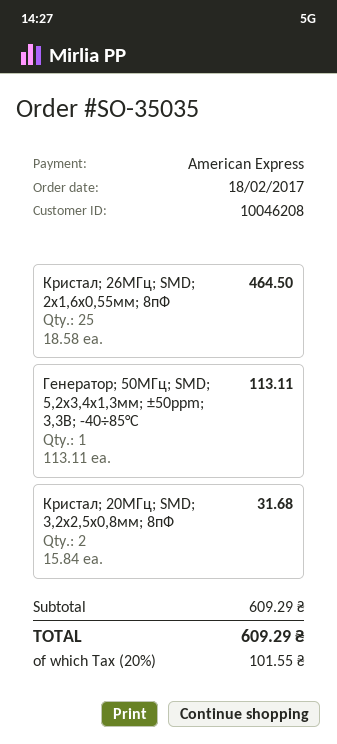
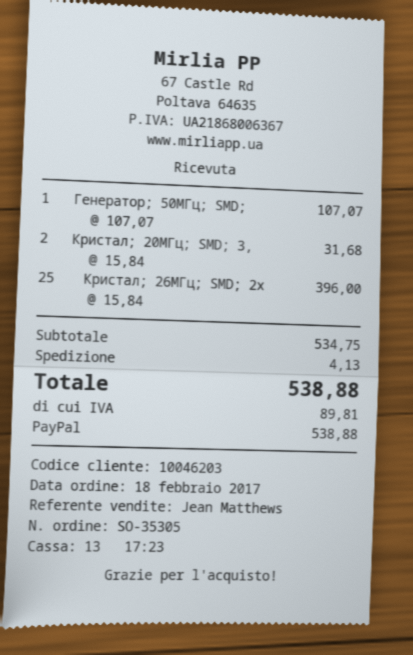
order number: SO-35035 -> SO-35305
customer number: 10046208 -> 10046203
payment method: American Express -> PayPal
Кристал; 26МГц; SMD; 2x1,6x0,55мм; 8пФ: 25 x 18.58 = 464.50 -> 25 x 15.84 = 396.00
Генератор; 50МГц; SMD; 5,2x3,4x1,3мм; ±50ppm; 3,3В; -40÷85°C: 1 x 113.11 = 113.11 -> 1 x 107.07 = 107.07
subtotal: 609.29 -> 534.75
shipping: none -> 4.13
tax: 101.55 -> 89.81
total: 609.29 -> 538.88

